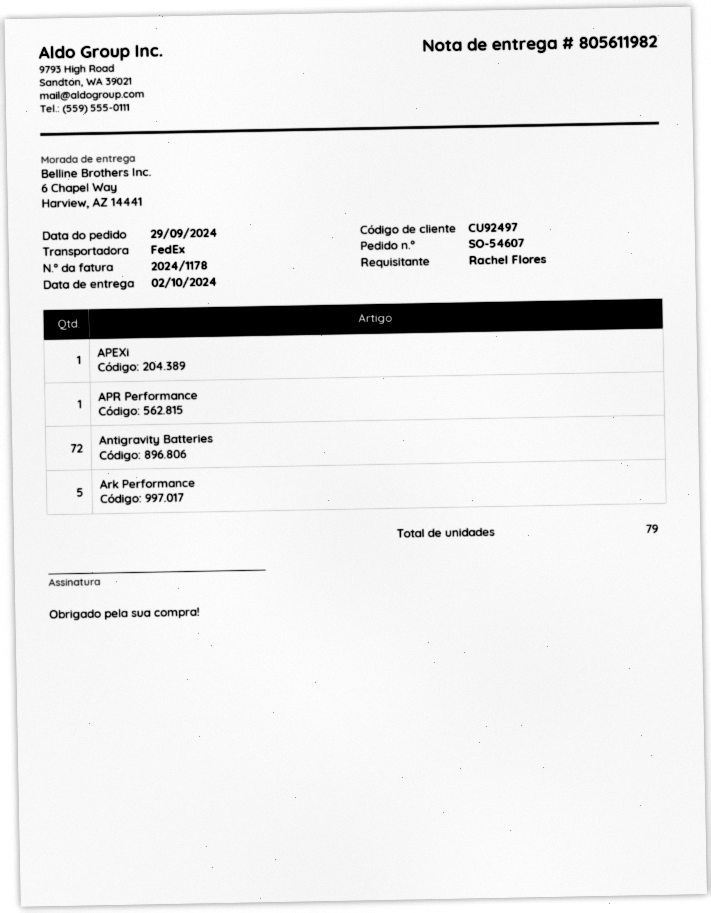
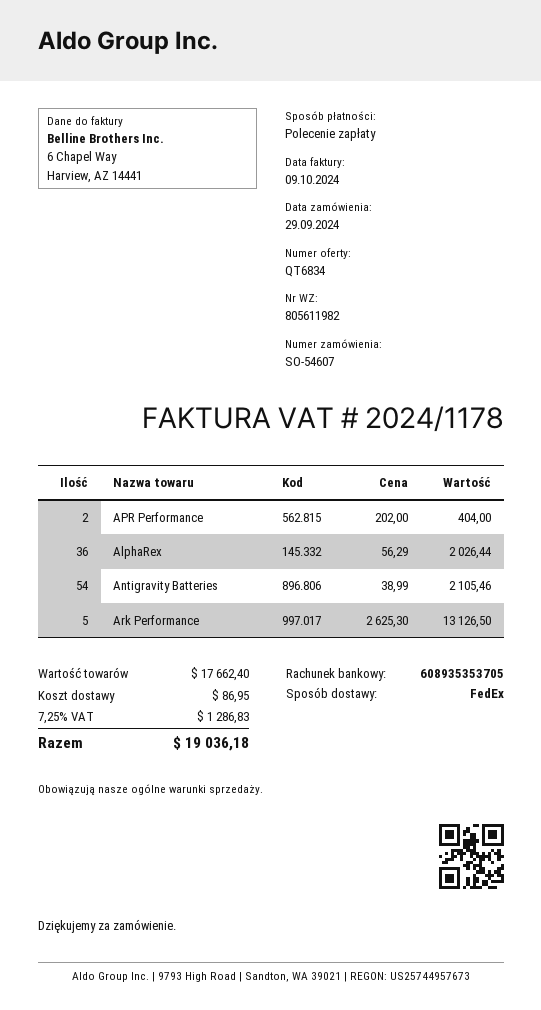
APEXi: 1 -> none
APR Performance: 1 -> 2
Antigravity Batteries: 72 -> 54
AlphaRex: none -> 36

